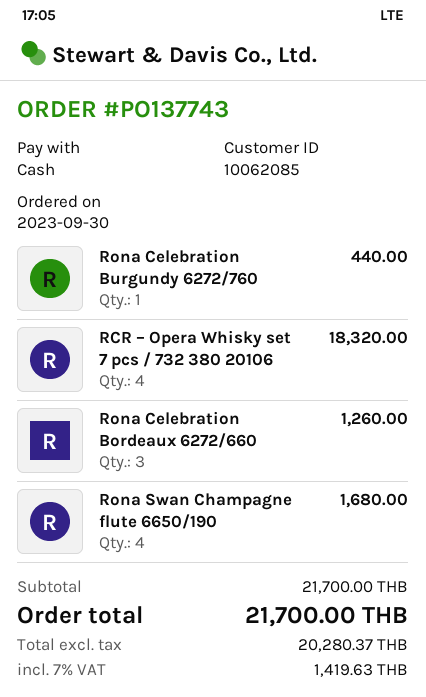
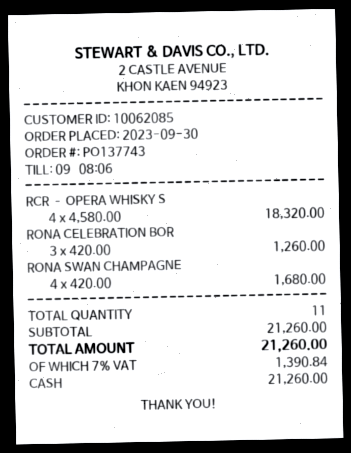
Rona Celebration Burgundy 6272/760: 1 for 440.00 -> none
subtotal: 21700.00 -> 21260.00
tax: 7% = 1419.63 -> 7% = 1390.84
total: 21700.00 -> 21260.00

